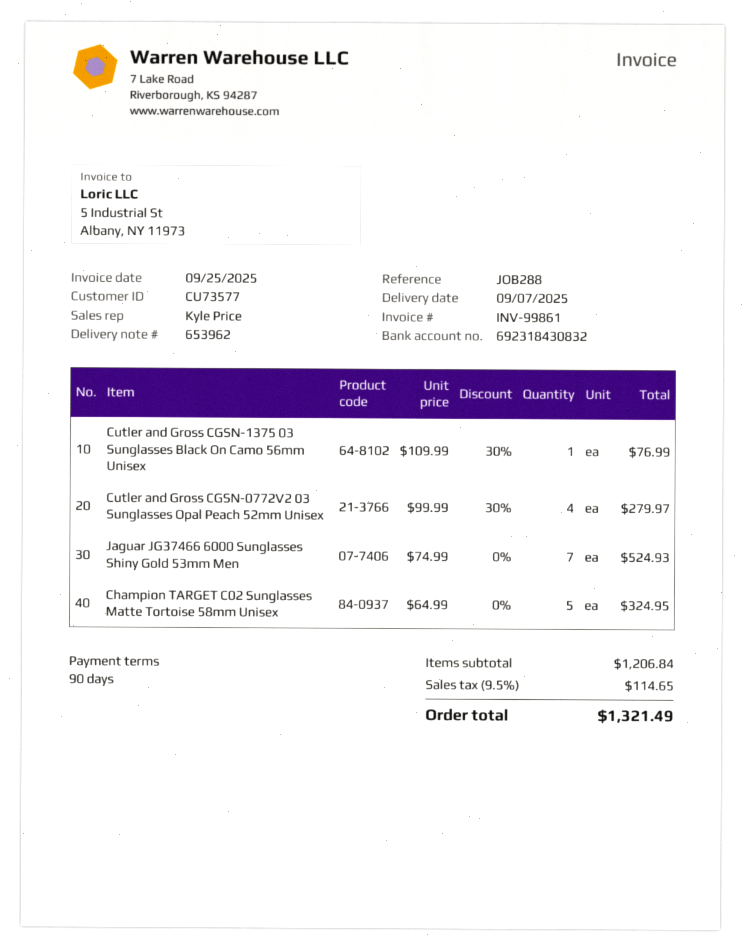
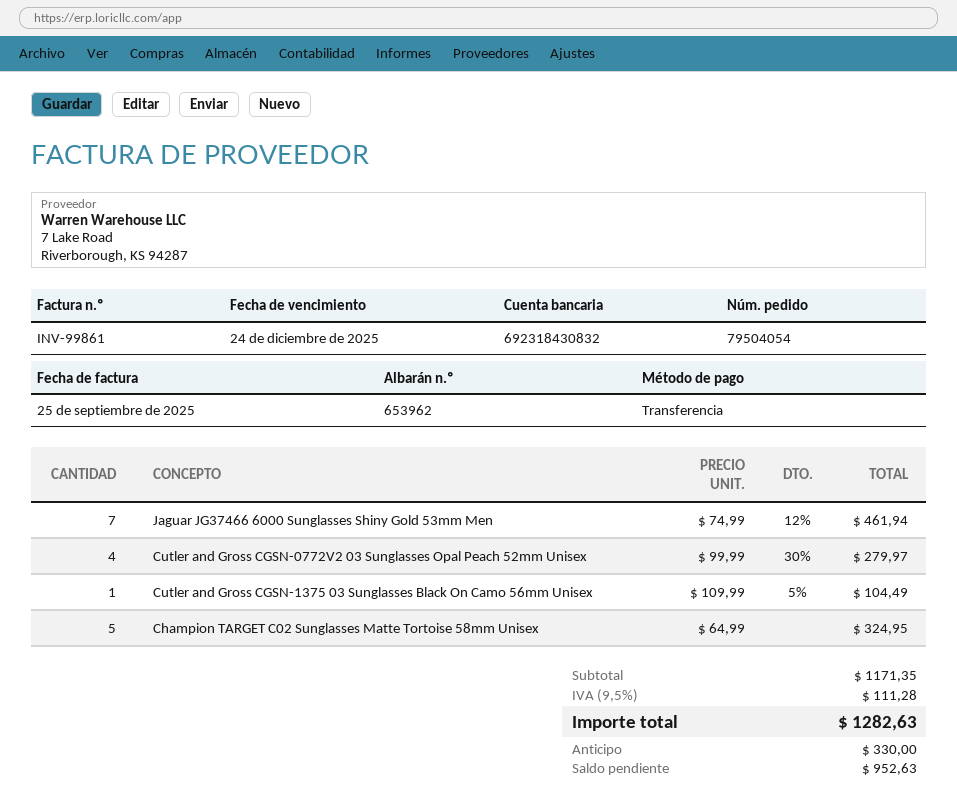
Cutler and Gross CGSN-1375 03 Sunglasses Black On Camo 56mm Unisex: 1 x 109.99 - 30% = 76.99 -> 1 x 109.99 - 5% = 104.49
Jaguar JG37466 6000 Sunglasses Shiny Gold 53mm Men: 7 x 74.99 = 524.93 -> 7 x 74.99 - 12% = 461.94
subtotal: 1206.84 -> 1171.35
tax: 9.5% = 114.65 -> 9.5% = 111.28
total: 1321.49 -> 1282.63

